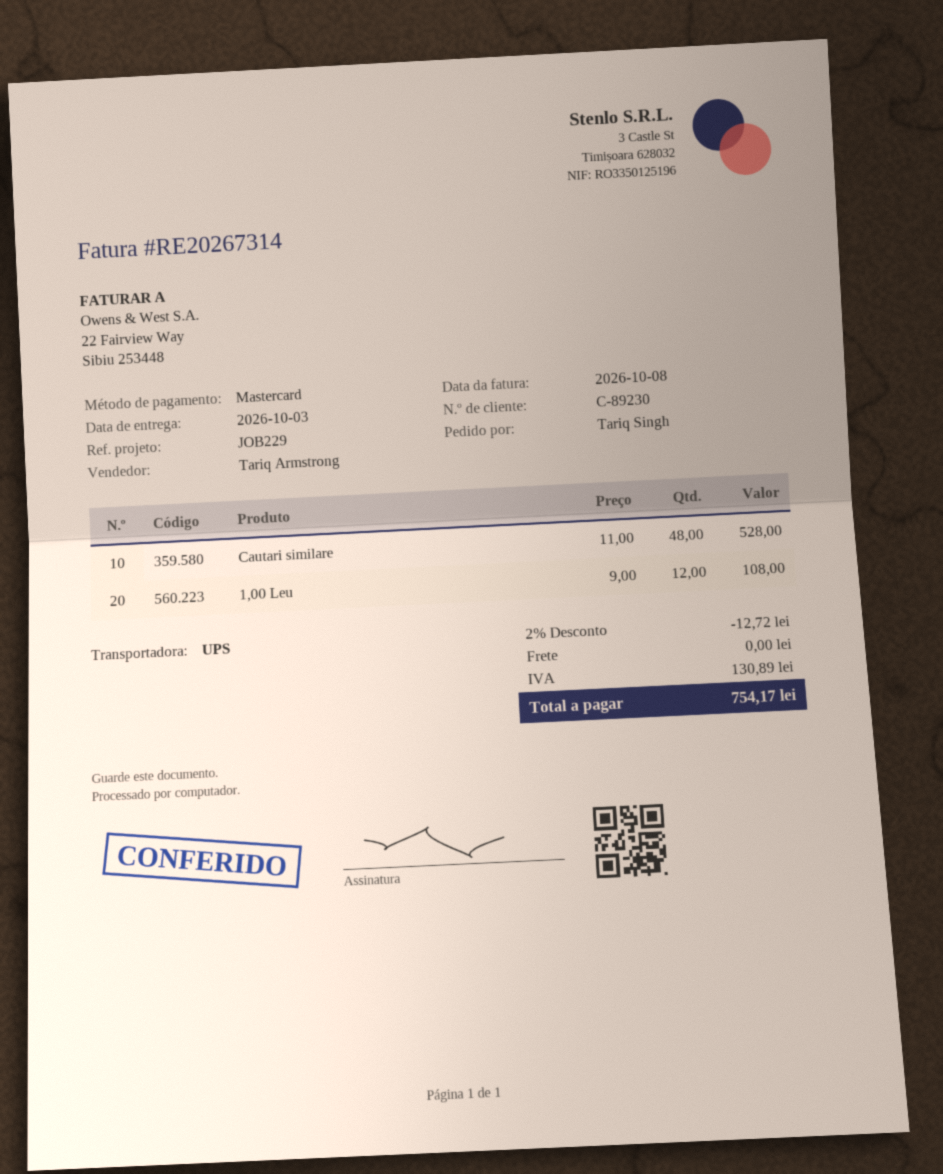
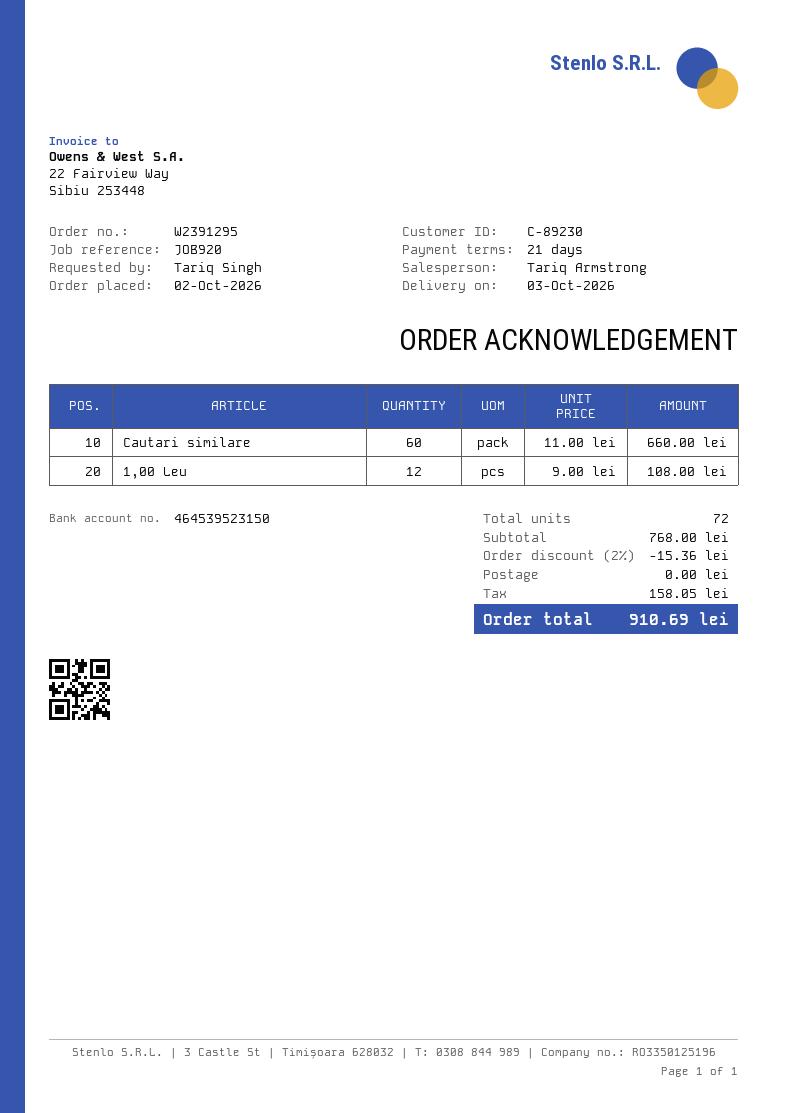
reference: JOB229 -> JOB920
Cautari similare: 48 x 11.00 = 528.00 -> 60 x 11.00 = 660.00
discount: 2% = 12.72 -> 2% = 15.36
tax: 130.89 -> 158.05
total: 754.17 -> 910.69

